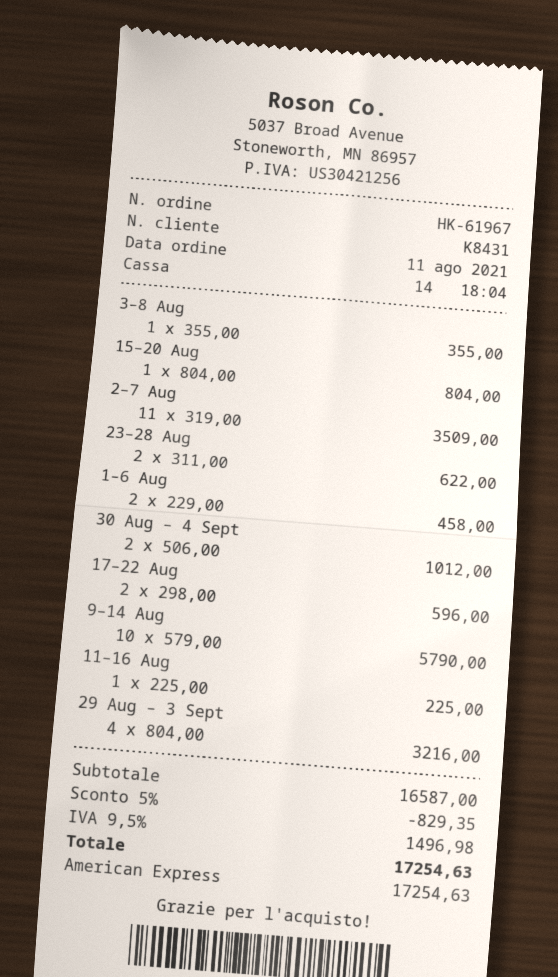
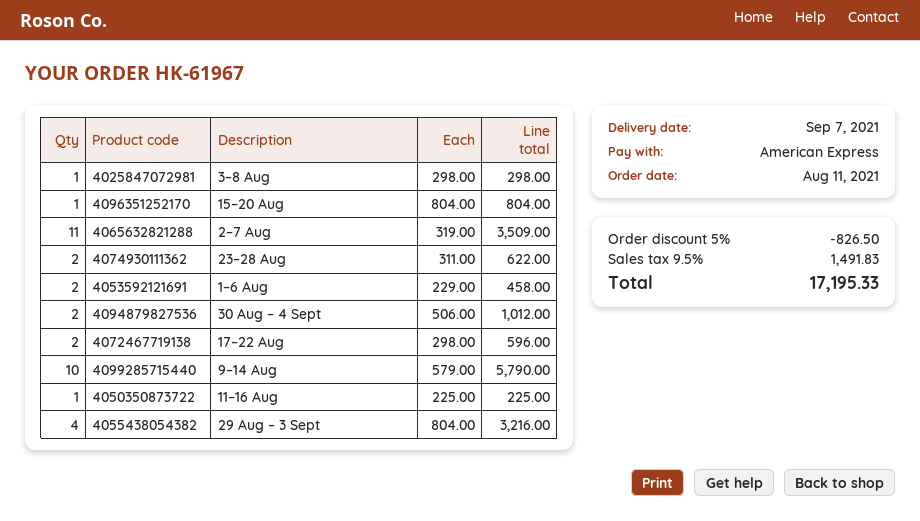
3–8 Aug: 1 x 355.00 = 355.00 -> 1 x 298.00 = 298.00
discount: 5% = 829.35 -> 5% = 826.50
tax: 9.5% = 1496.98 -> 9.5% = 1491.83
total: 17254.63 -> 17195.33

